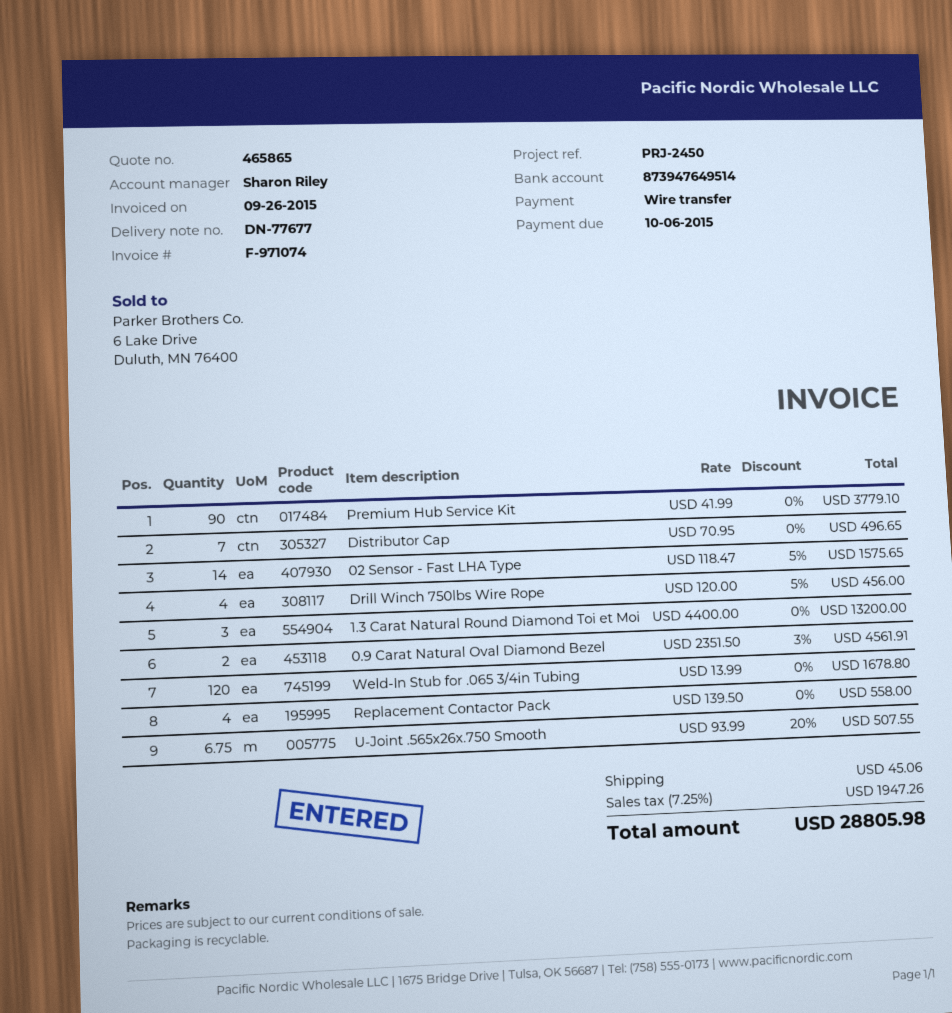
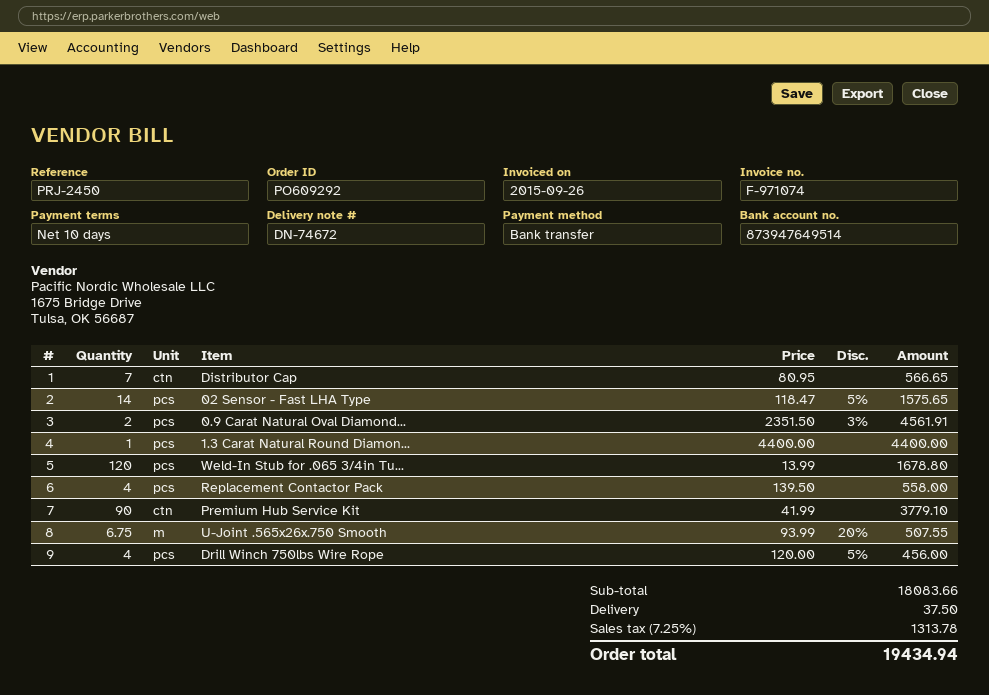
delivery note number: DN-77677 -> DN-74672
Distributor Cap: 7 x 70.95 = 496.65 -> 7 x 80.95 = 566.65
1.3 Carat Natural Round Diamond Toi et Moi: 3 x 4400.00 = 13200.00 -> 1 x 4400.00 = 4400.00
shipping: 45.06 -> 37.50
tax: 7.25% = 1947.26 -> 7.25% = 1313.78
total: 28805.98 -> 19434.94

